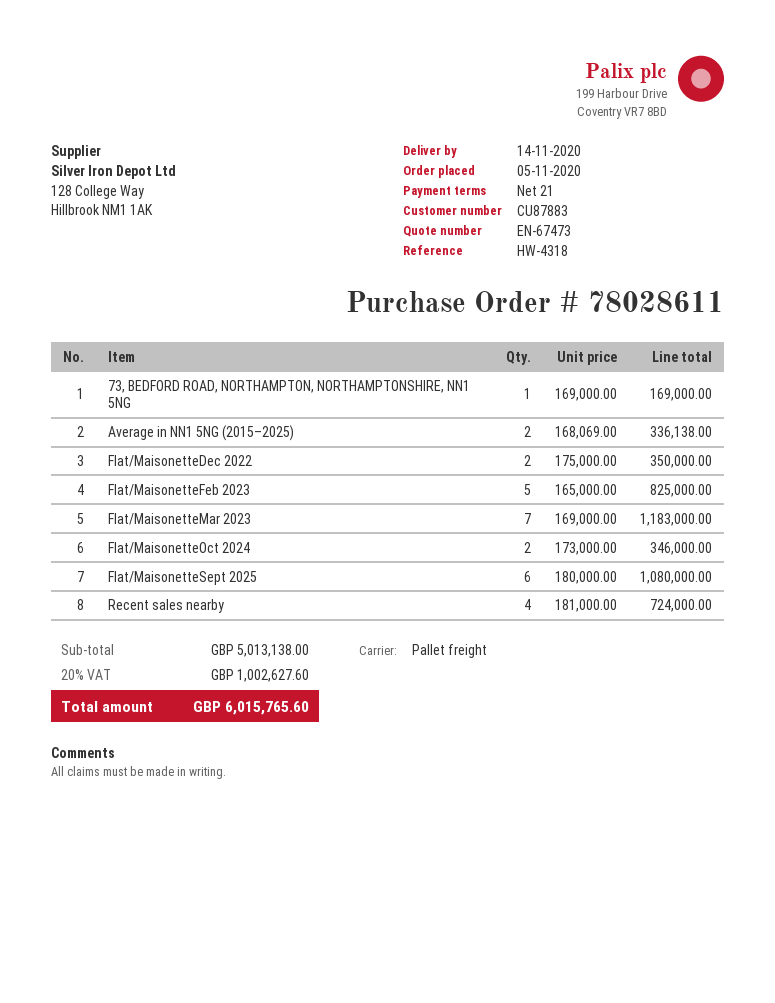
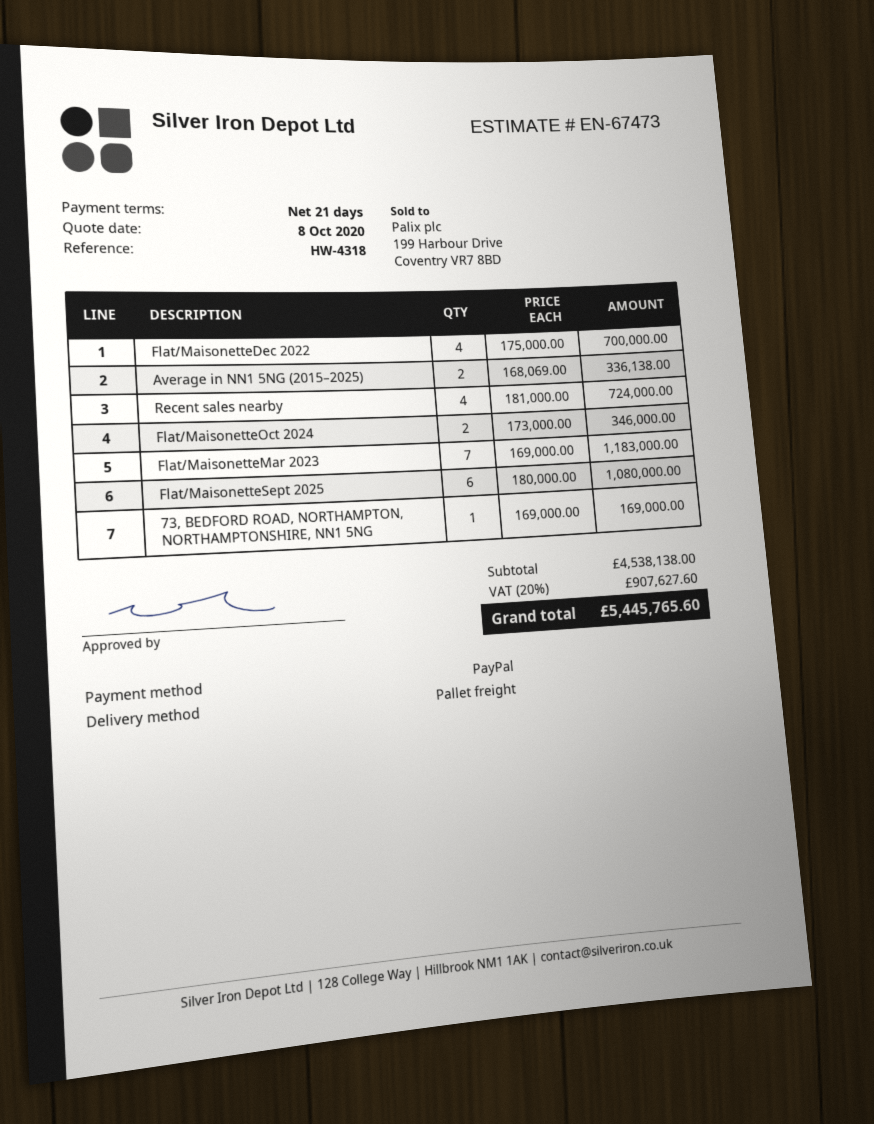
Flat/MaisonetteDec 2022: 2 x 175000.00 = 350000.00 -> 4 x 175000.00 = 700000.00
Flat/MaisonetteFeb 2023: 5 x 165000.00 = 825000.00 -> none
subtotal: 5013138.00 -> 4538138.00
tax: 20% = 1002627.60 -> 20% = 907627.60
total: 6015765.60 -> 5445765.60

